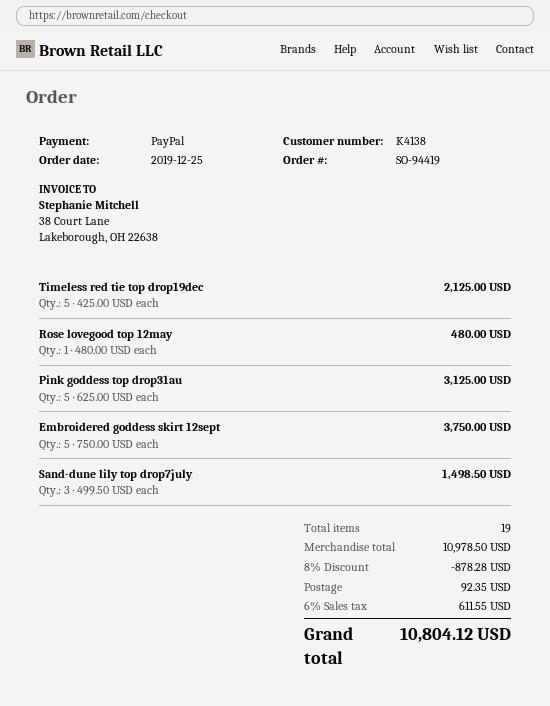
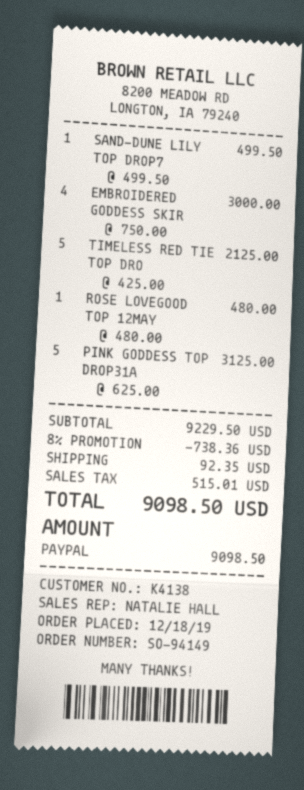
order number: SO-94419 -> SO-94149
order date: 2019-12-25 -> 2019-12-18
Embroidered goddess skirt 12sept: 5 x 750.00 = 3750.00 -> 4 x 750.00 = 3000.00
Sand-dune lily top drop7july: 3 x 499.50 = 1498.50 -> 1 x 499.50 = 499.50
subtotal: 10978.50 -> 9229.50
discount: 8% = 878.28 -> 8% = 738.36
tax: 611.55 -> 515.01
total: 10804.12 -> 9098.50

